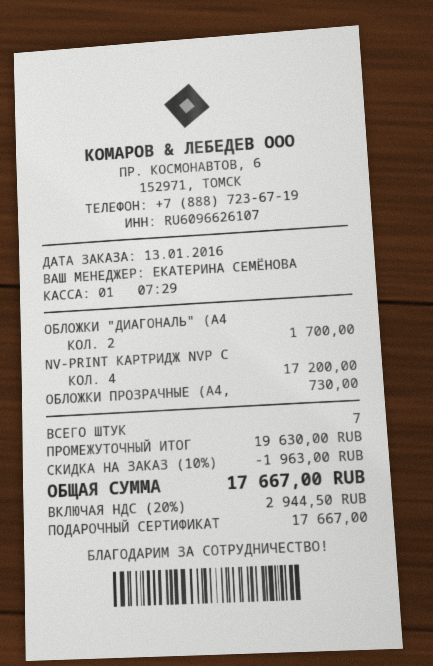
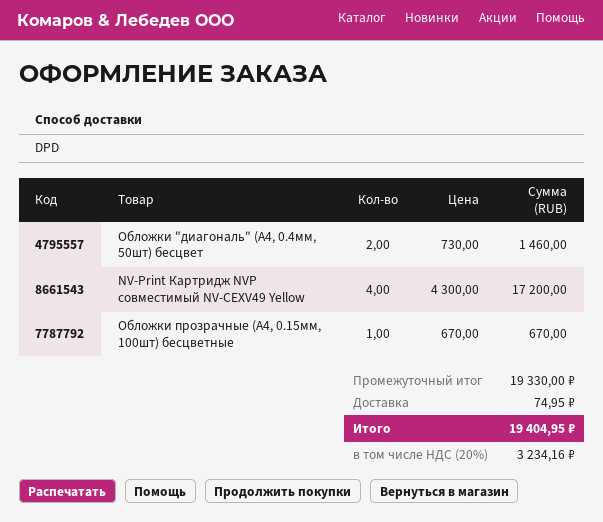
ОБЛОЖКИ "ДИАГОНАЛЬ" (A4: 2 for 1700.00 -> 2 for 1460.00
ОБЛОЖКИ ПРОЗРАЧНЫЕ (A4,: 1 for 730.00 -> 1 for 670.00
subtotal: 19630.00 -> 19330.00
discount: 10% = 1963.00 -> none
shipping: none -> 74.95
tax: 20% = 2944.50 -> 20% = 3234.16
total: 17667.00 -> 19404.95

